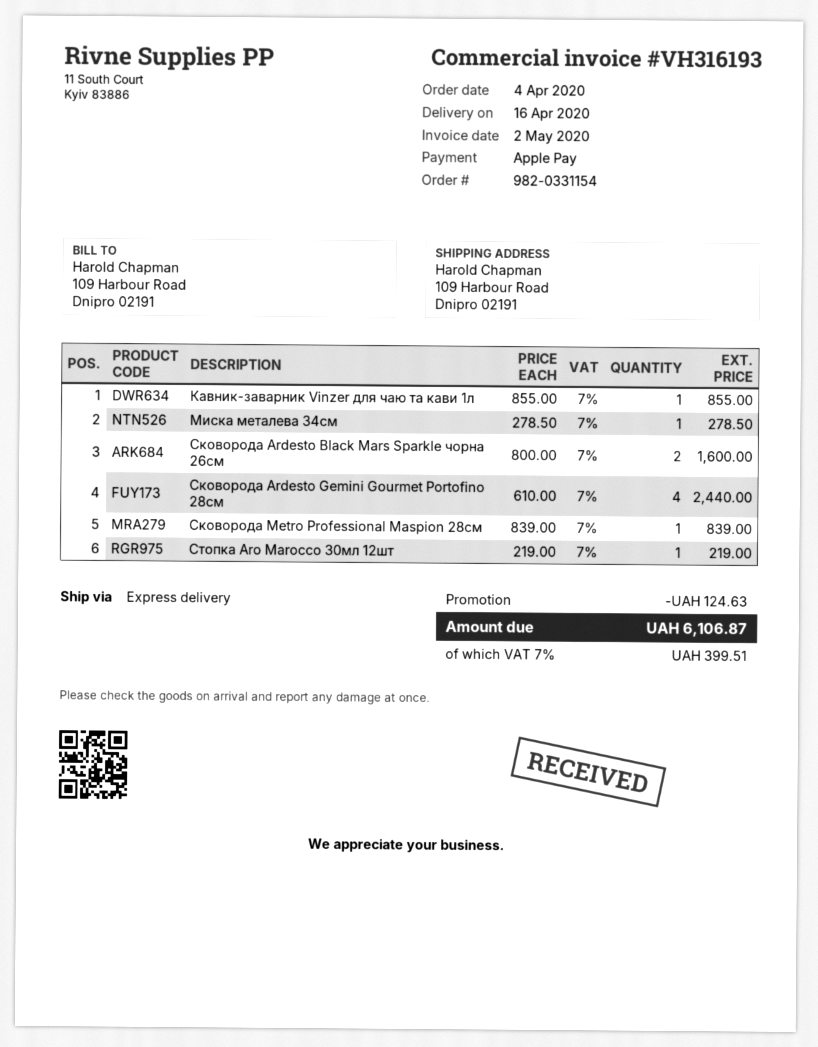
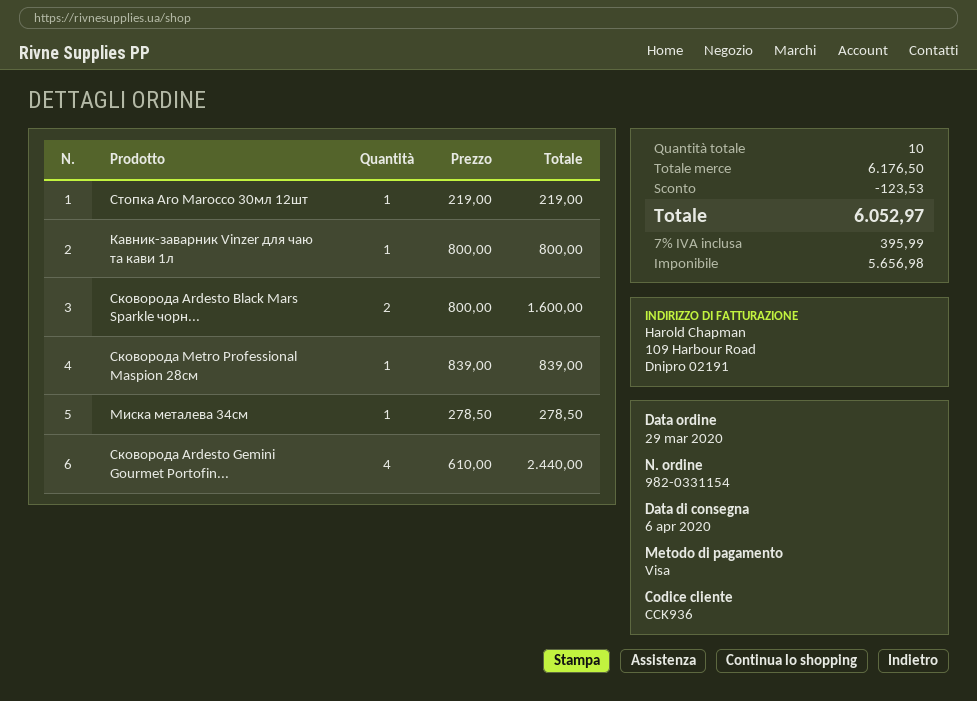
order date: 2020-04-04 -> 2020-03-29
delivery date: 2020-04-16 -> 2020-04-06
payment method: Apple Pay -> Visa
Кавник-заварник Vinzer для чаю та кави 1л: 1 x 855.00 = 855.00 -> 1 x 800.00 = 800.00
discount: 124.63 -> 123.53
tax: 7% = 399.51 -> 7% = 395.99
total: 6106.87 -> 6052.97

